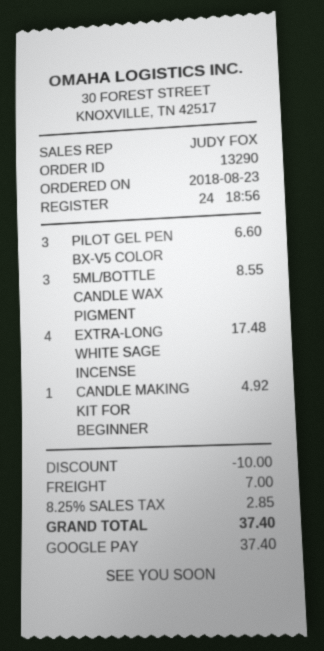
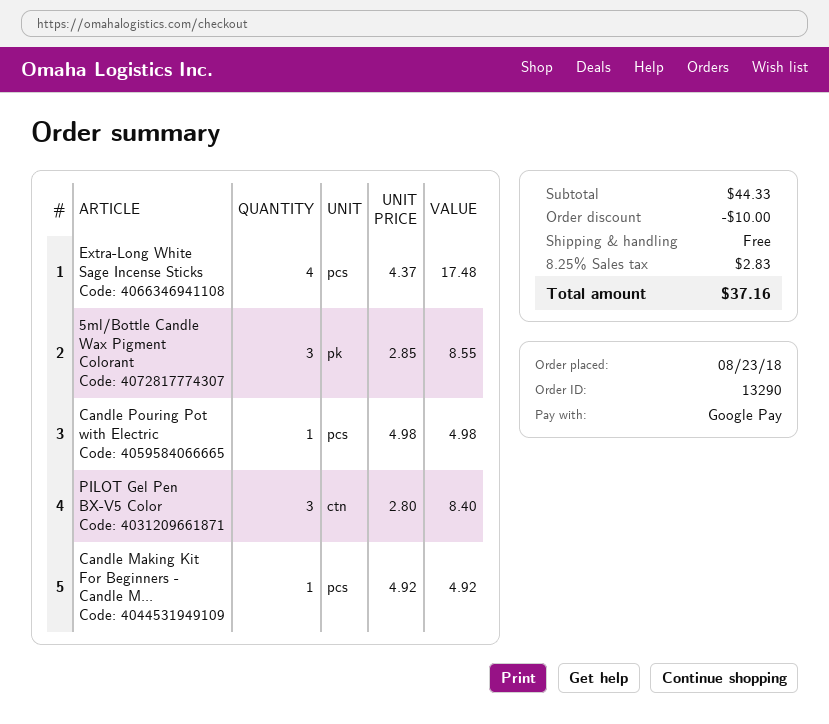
PILOT GEL PEN BX-V5 COLOR: 3 for 6.60 -> 3 for 8.40
Candle Pouring Pot with Electric: none -> 1 for 4.98
shipping: 7.00 -> 0.00
tax: 8.25% = 2.85 -> 8.25% = 2.83
total: 37.40 -> 37.16

